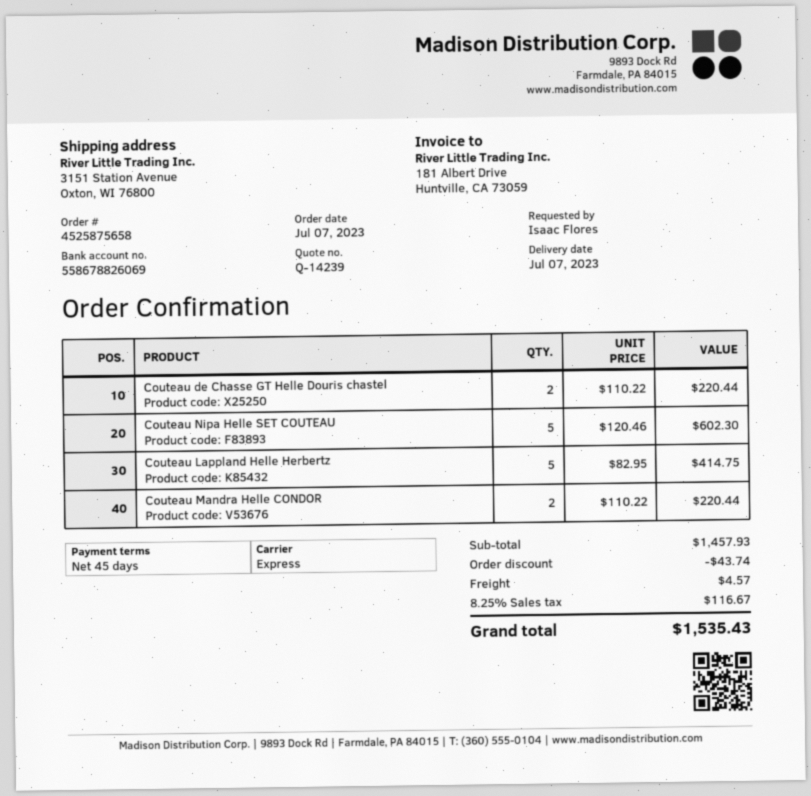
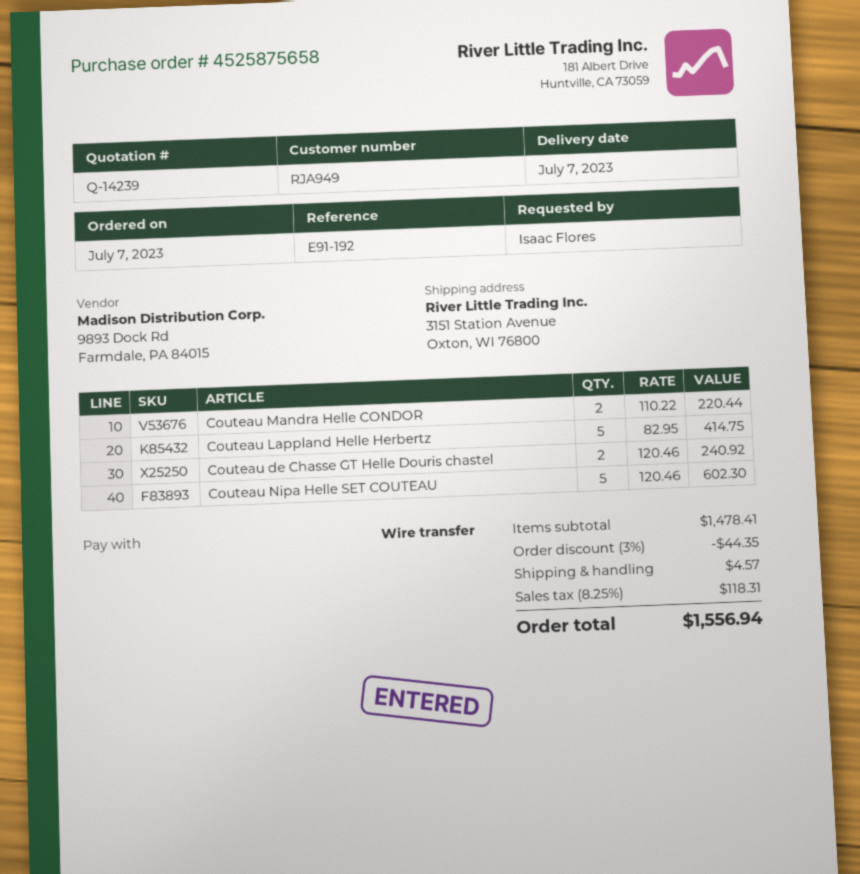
Couteau de Chasse GT Helle Douris chastel: 2 x 110.22 = 220.44 -> 2 x 120.46 = 240.92
subtotal: 1457.93 -> 1478.41
discount: 43.74 -> 44.35
tax: 8.25% = 116.67 -> 8.25% = 118.31
total: 1535.43 -> 1556.94

